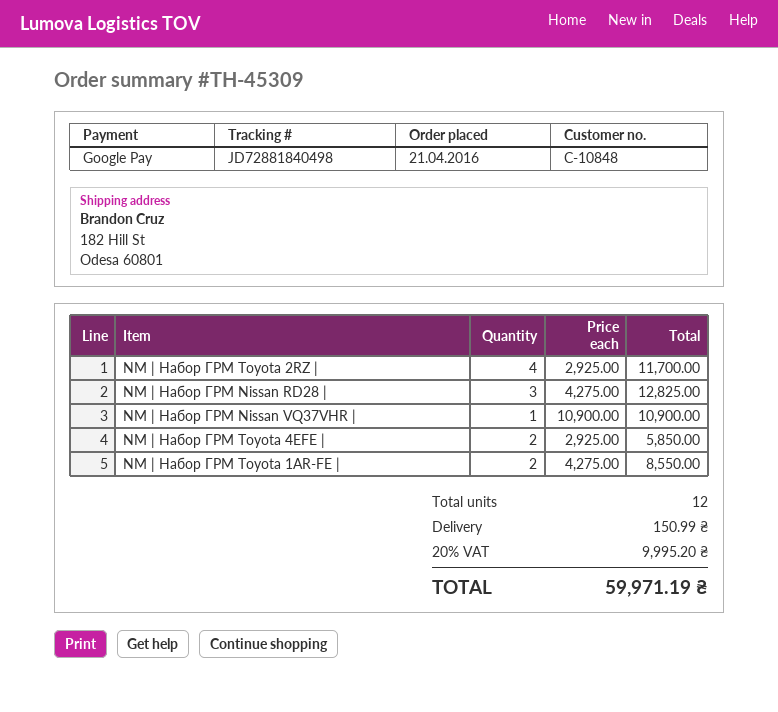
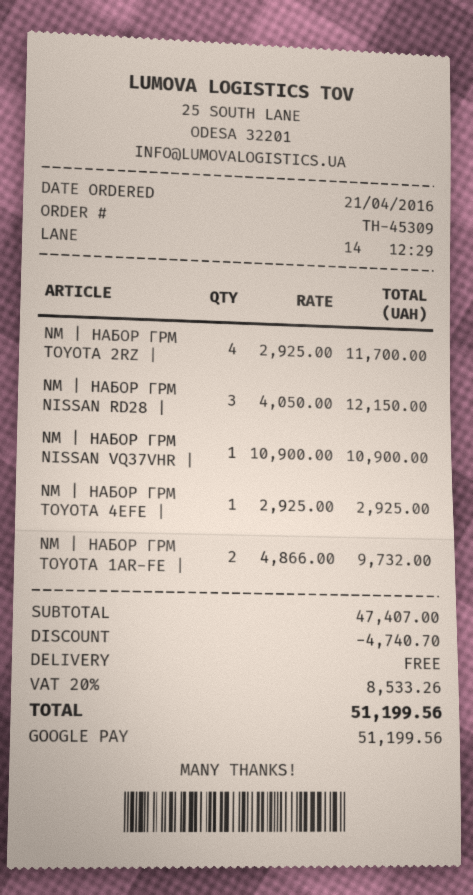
NM | Набор ГРМ Nissan RD28 |: 3 x 4275.00 = 12825.00 -> 3 x 4050.00 = 12150.00
NM | Набор ГРМ Toyota 4EFE |: 2 x 2925.00 = 5850.00 -> 1 x 2925.00 = 2925.00
NM | Набор ГРМ Toyota 1AR-FE |: 2 x 4275.00 = 8550.00 -> 2 x 4866.00 = 9732.00
discount: none -> 4740.70
shipping: 150.99 -> 0.00
tax: 20% = 9995.20 -> 20% = 8533.26
total: 59971.19 -> 51199.56

